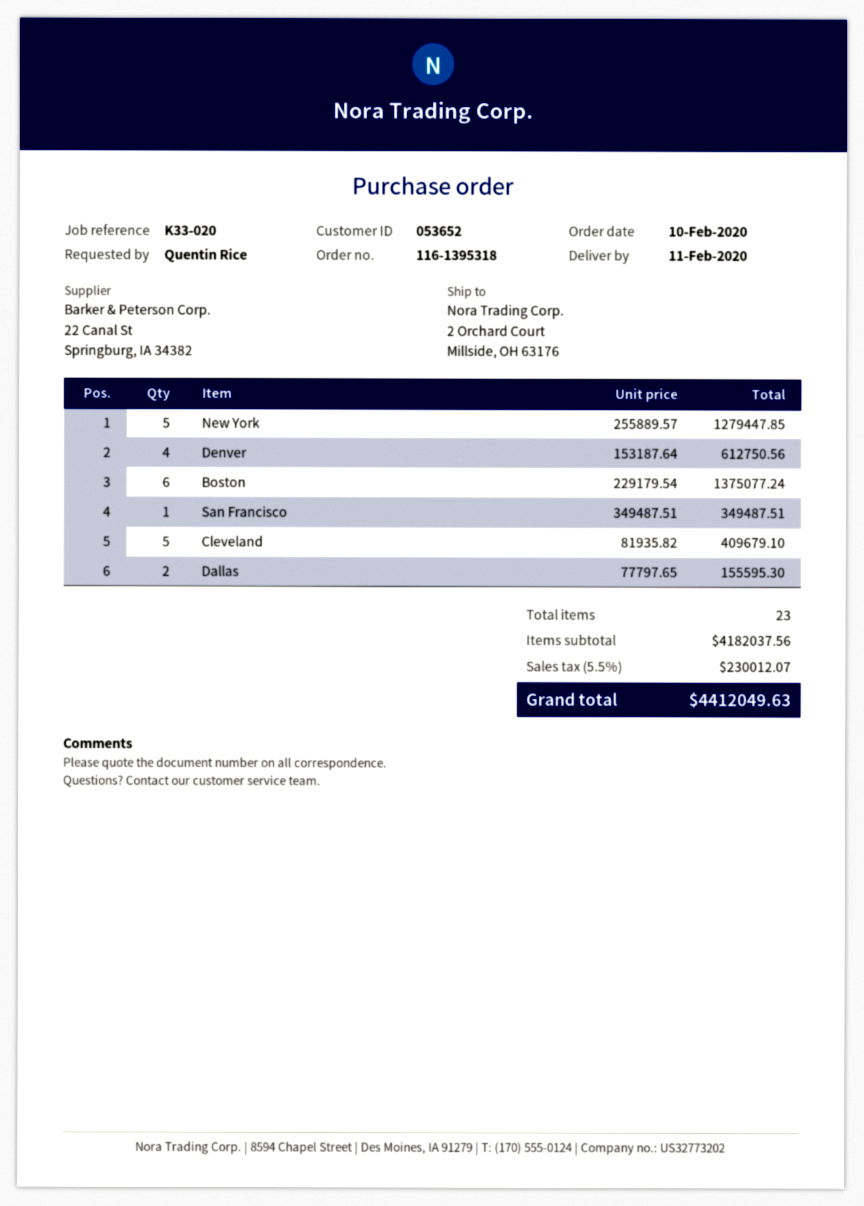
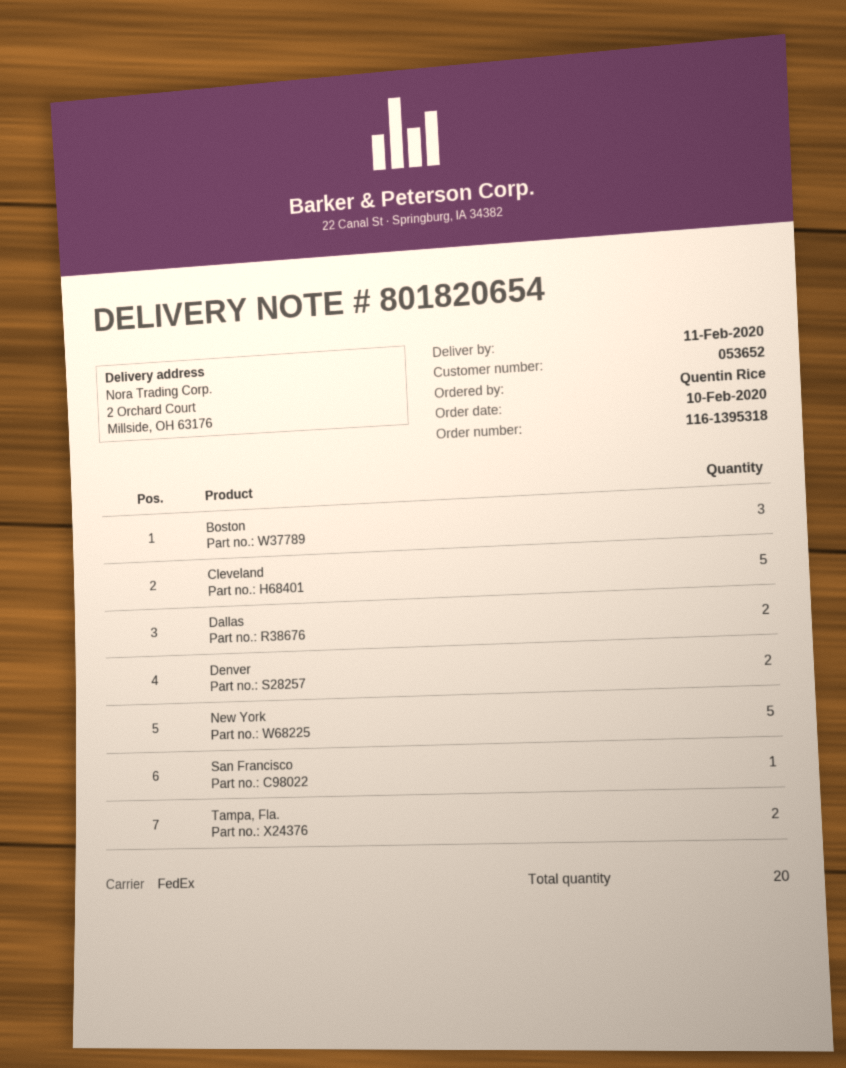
Denver: 4 -> 2
Boston: 6 -> 3
Tampa, Fla.: none -> 2
total quantity: 23 -> 20

